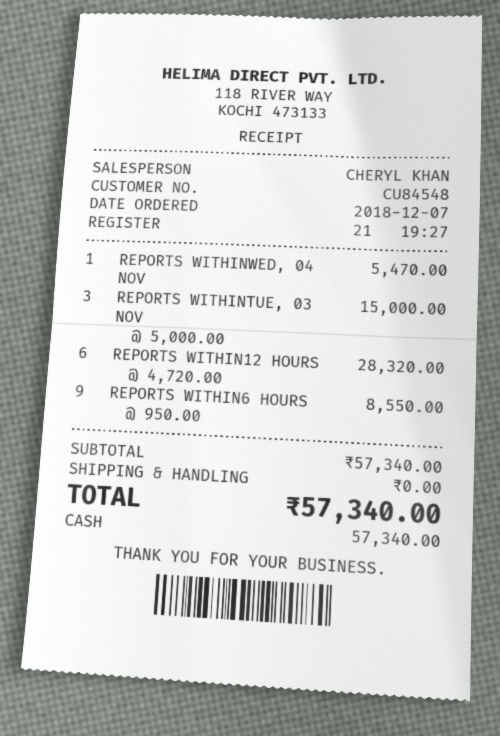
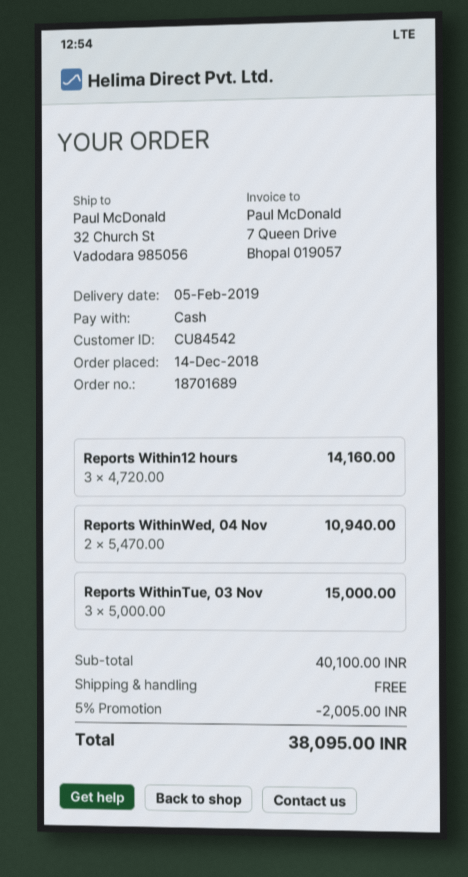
order date: 2018-12-07 -> 2018-12-14
customer number: CU84548 -> CU84542
REPORTS WITHINWED, 04 NOV: 1 x 5470.00 = 5470.00 -> 2 x 5470.00 = 10940.00
REPORTS WITHIN12 HOURS: 6 x 4720.00 = 28320.00 -> 3 x 4720.00 = 14160.00
REPORTS WITHIN6 HOURS: 9 x 950.00 = 8550.00 -> none
subtotal: 57340.00 -> 40100.00
discount: none -> 5% = 2005.00
total: 57340.00 -> 38095.00

